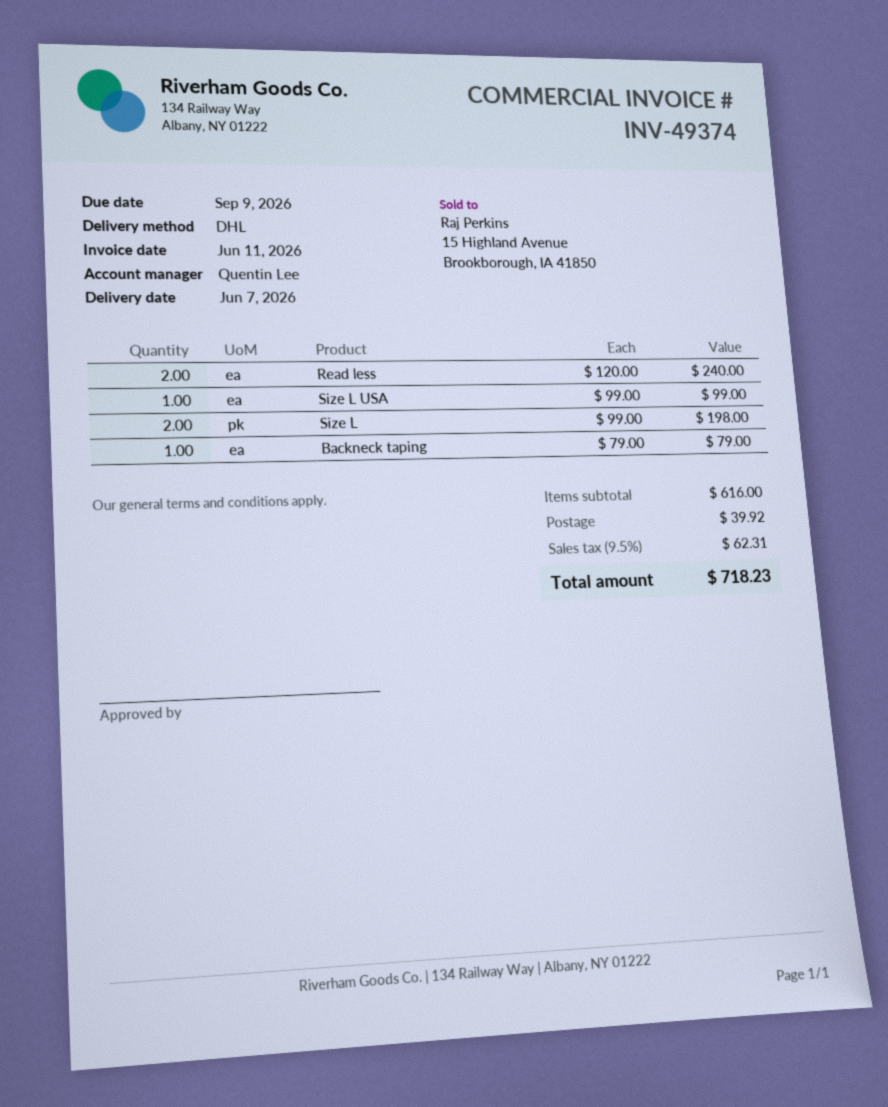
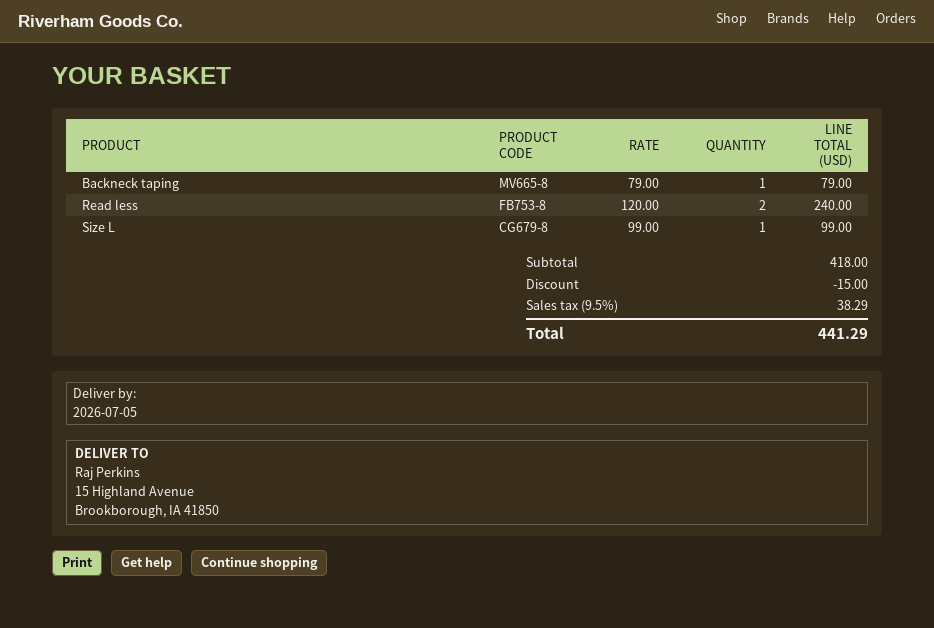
delivery date: 2026-06-07 -> 2026-07-05
Size L USA: 1 x 99.00 = 99.00 -> none
Size L: 2 x 99.00 = 198.00 -> 1 x 99.00 = 99.00
subtotal: 616.00 -> 418.00
discount: none -> 15.00
shipping: 39.92 -> none
tax: 9.5% = 62.31 -> 9.5% = 38.29
total: 718.23 -> 441.29

